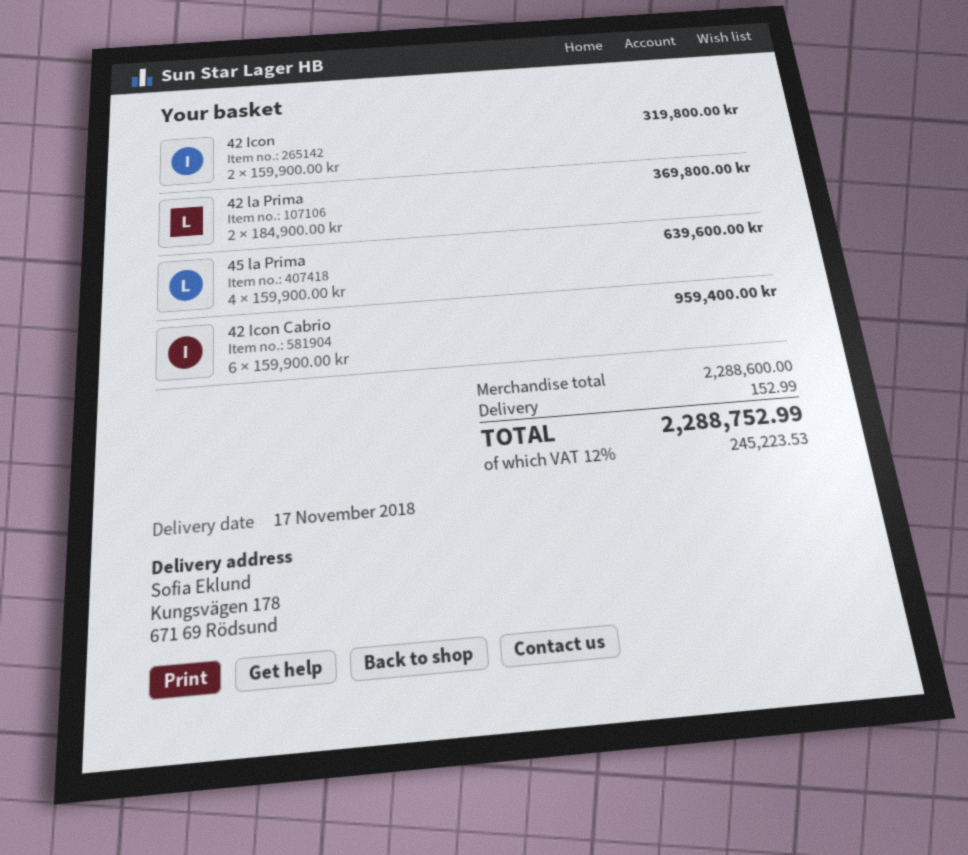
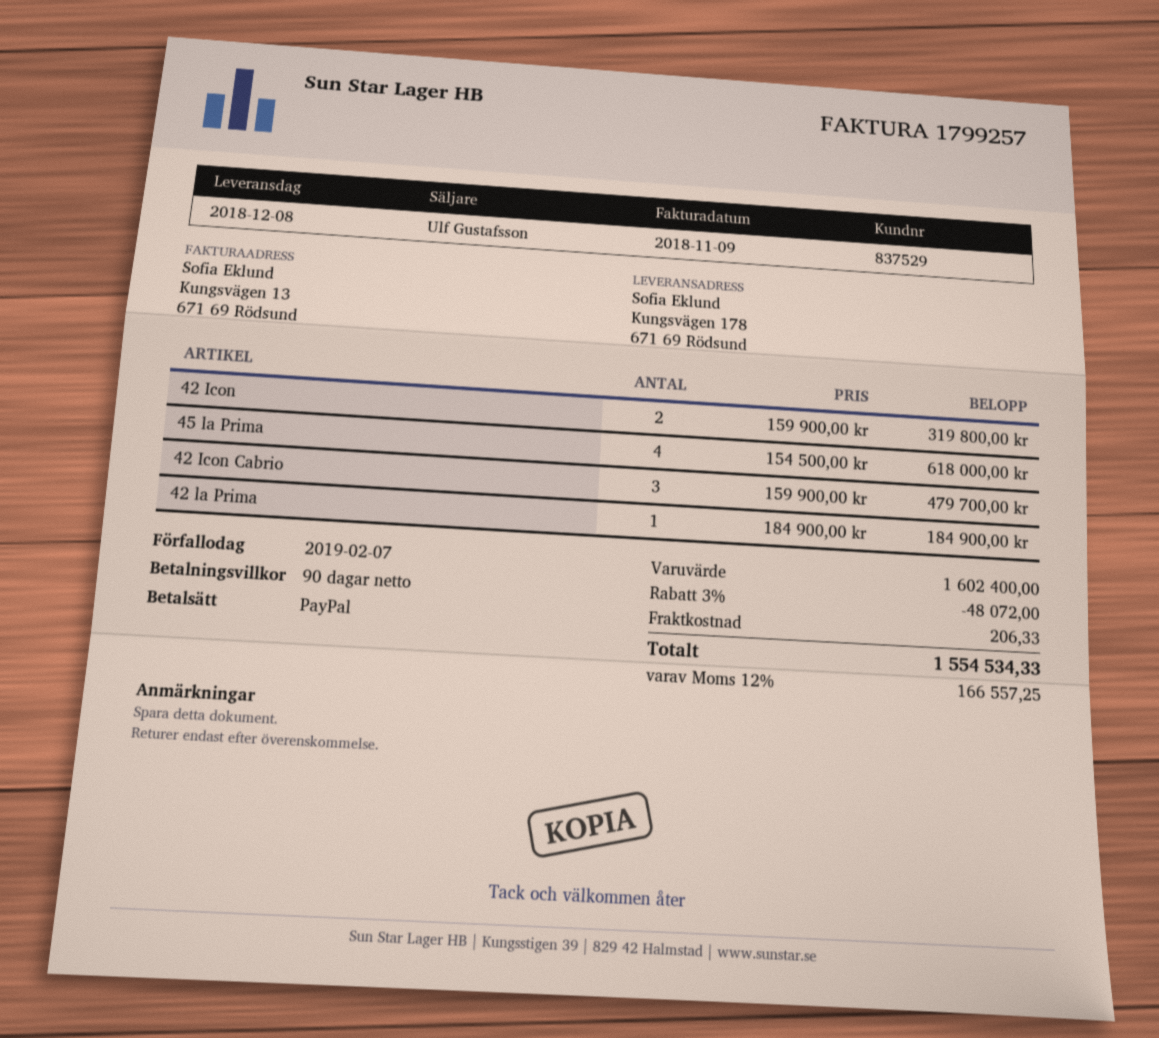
delivery date: 2018-11-17 -> 2018-12-08
42 la Prima: 2 x 184900.00 = 369800.00 -> 1 x 184900.00 = 184900.00
45 la Prima: 4 x 159900.00 = 639600.00 -> 4 x 154500.00 = 618000.00
42 Icon Cabrio: 6 x 159900.00 = 959400.00 -> 3 x 159900.00 = 479700.00
subtotal: 2288600.00 -> 1602400.00
discount: none -> 3% = 48072.00
shipping: 152.99 -> 206.33
tax: 12% = 245223.53 -> 12% = 166557.25
total: 2288752.99 -> 1554534.33

